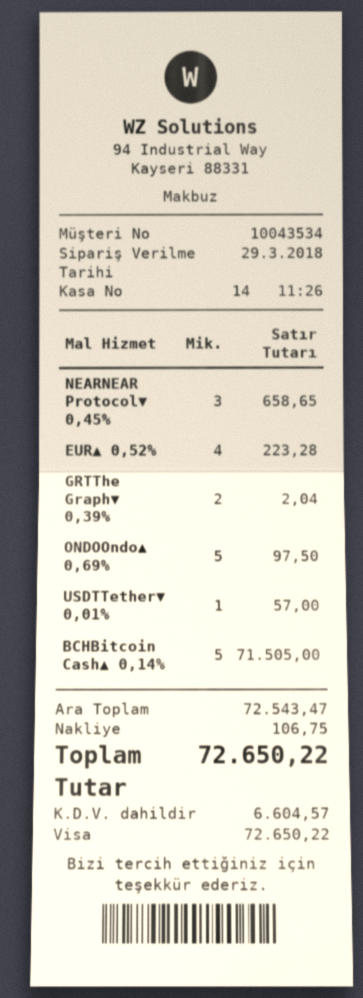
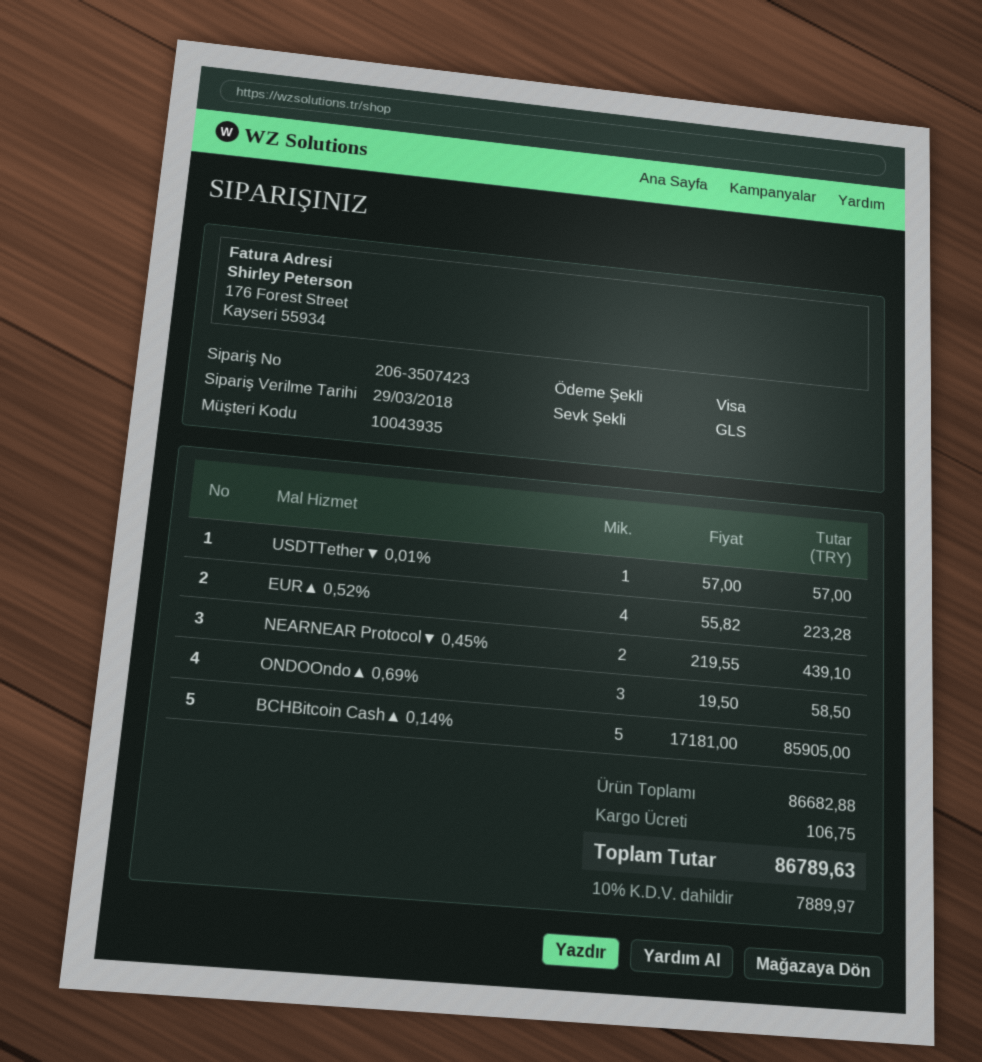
customer number: 10043534 -> 10043935
NEARNEAR Protocol▼ 0,45%: 3 for 658.65 -> 2 for 439.10
GRTThe Graph▼ 0,39%: 2 for 2.04 -> none
ONDOOndo▲ 0,69%: 5 for 97.50 -> 3 for 58.50
BCHBitcoin Cash▲ 0,14%: 5 for 71505.00 -> 5 for 85905.00
subtotal: 72543.47 -> 86682.88
tax: 6604.57 -> 7889.97
total: 72650.22 -> 86789.63

